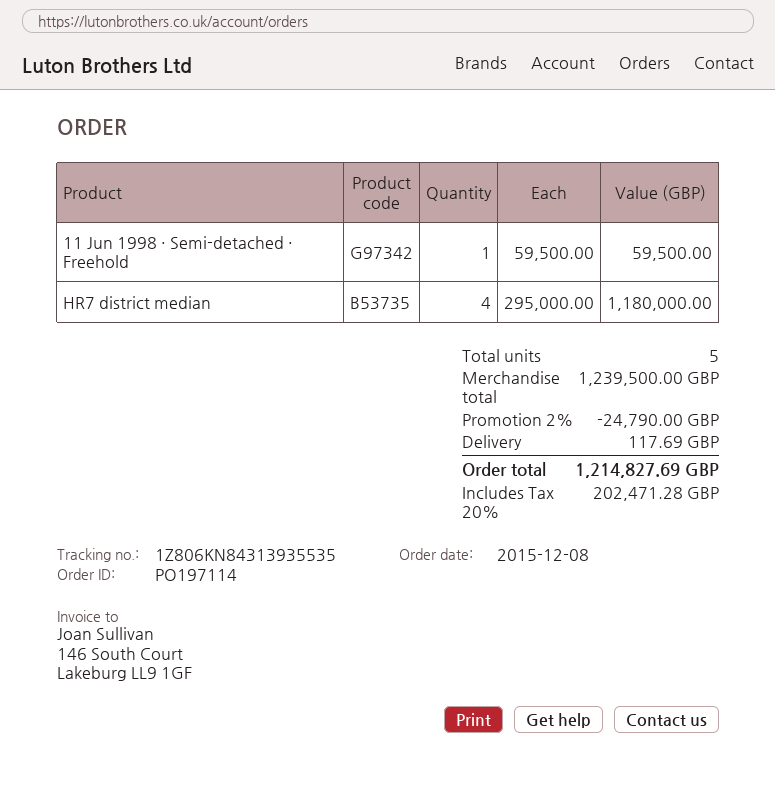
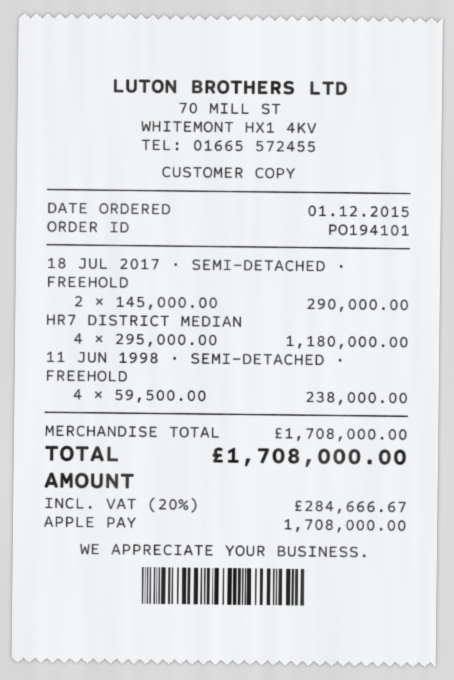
order number: PO197114 -> PO194101
order date: 2015-12-08 -> 2015-12-01
11 Jun 1998 · Semi-detached · Freehold: 1 x 59500.00 = 59500.00 -> 4 x 59500.00 = 238000.00
18 JUL 2017 · SEMI-DETACHED · FREEHOLD: none -> 2 x 145000.00 = 290000.00
subtotal: 1239500.00 -> 1708000.00
discount: 2% = 24790.00 -> none
shipping: 117.69 -> none
tax: 20% = 202471.28 -> 20% = 284666.67
total: 1214827.69 -> 1708000.00

